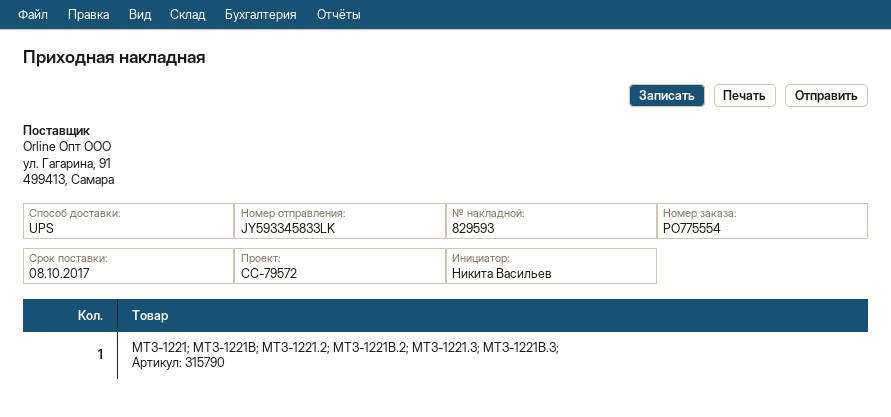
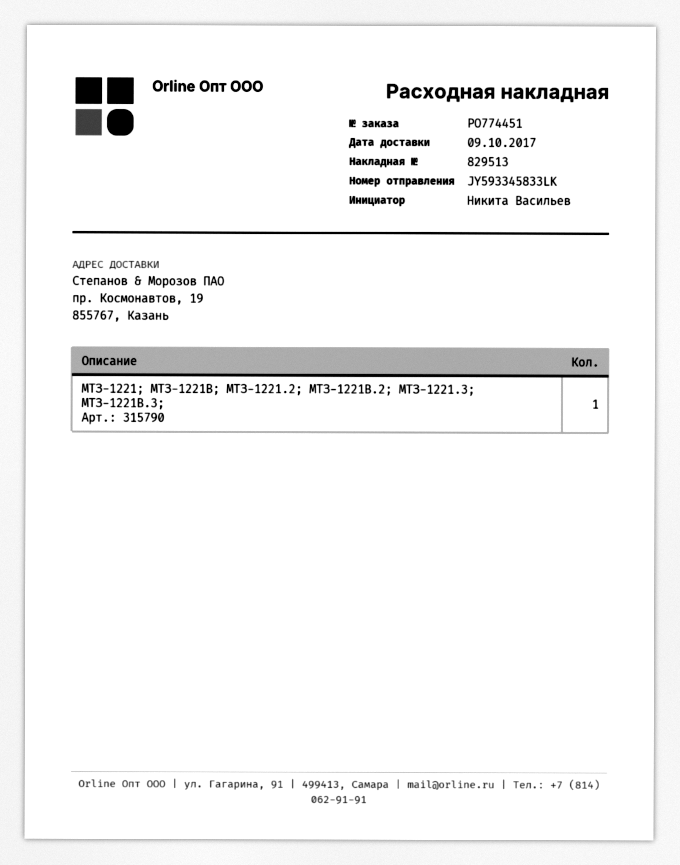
order number: PO775554 -> PO774451
delivery note number: 829593 -> 829513
delivery date: 2017-10-08 -> 2017-10-09

